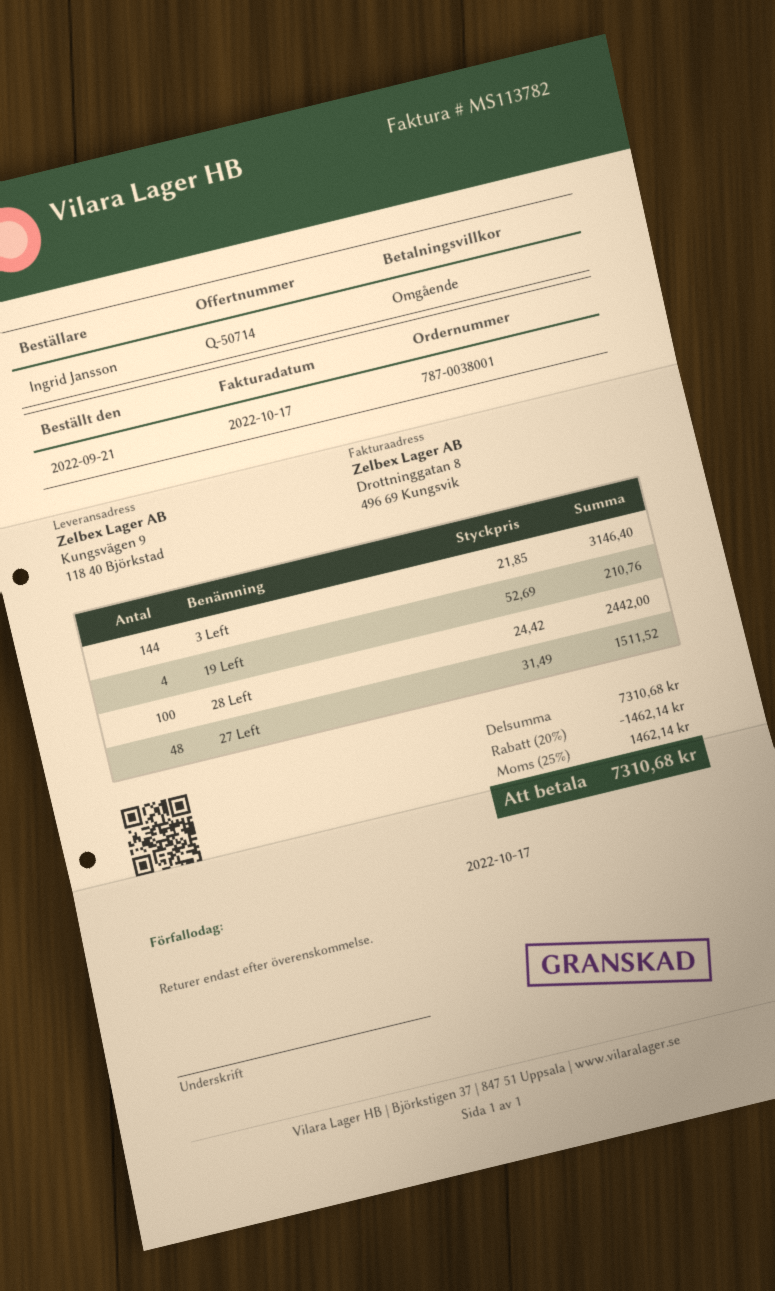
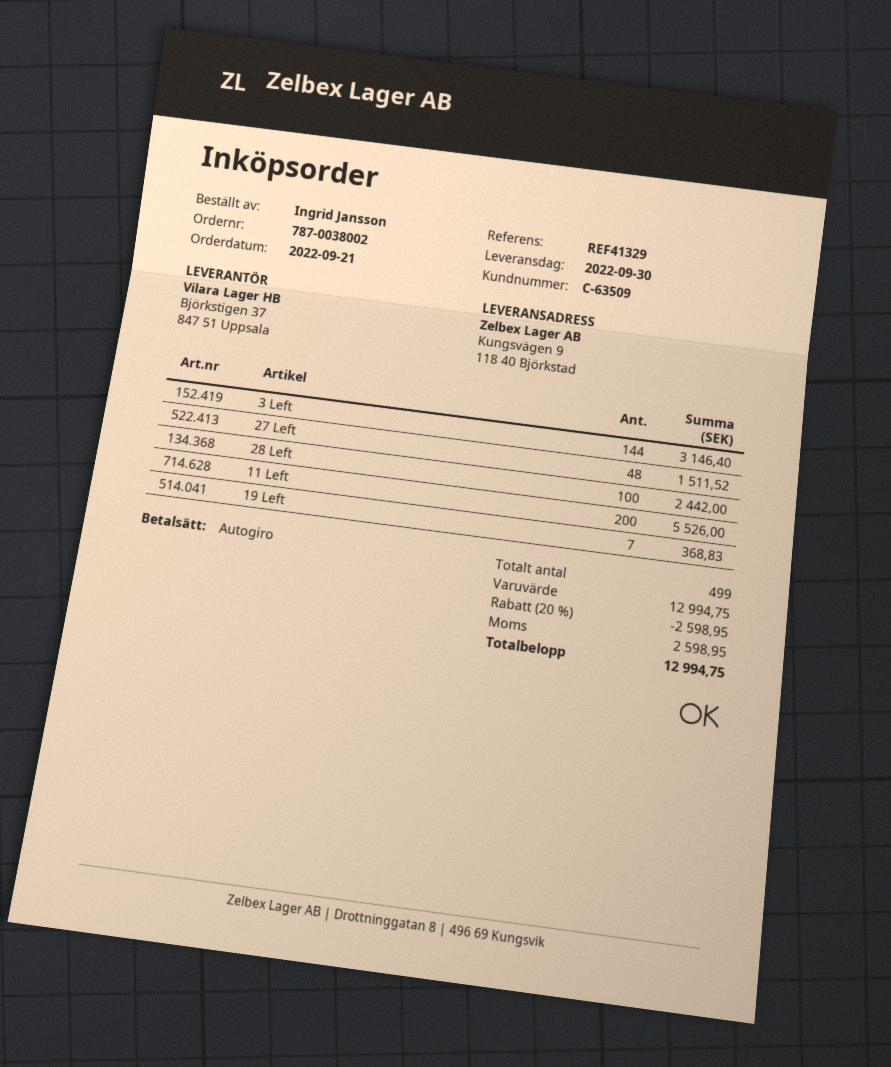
order number: 787-0038001 -> 787-0038002
19 Left: 4 for 210.76 -> 7 for 368.83
11 Left: none -> 200 for 5526.00
subtotal: 7310.68 -> 12994.75
discount: 20% = 1462.14 -> 20% = 2598.95
tax: 1462.14 -> 2598.95
total: 7310.68 -> 12994.75

